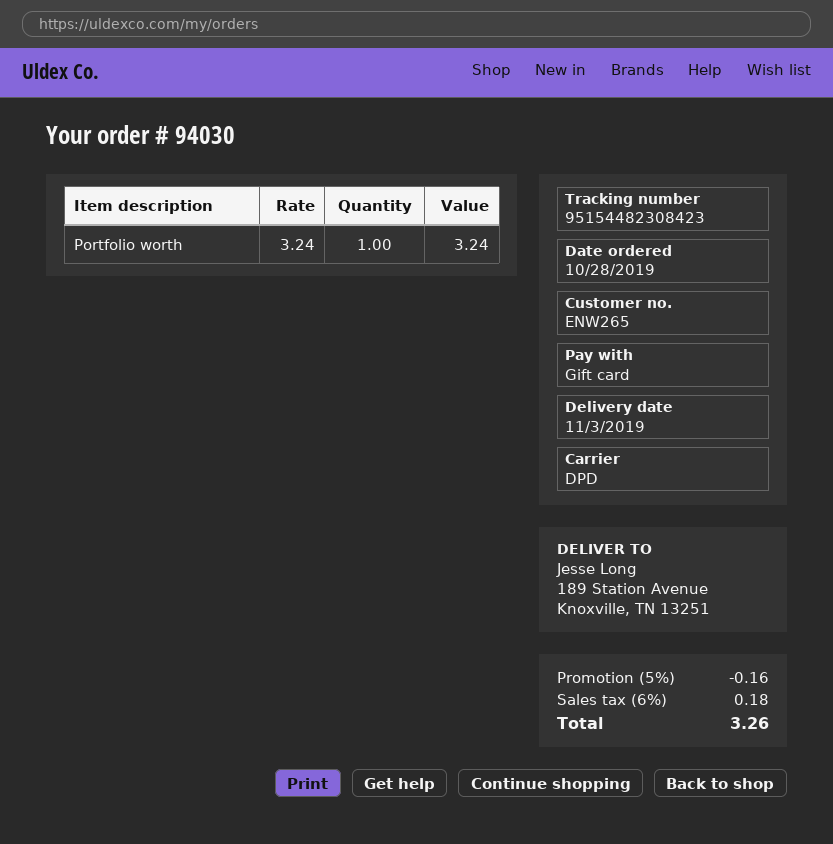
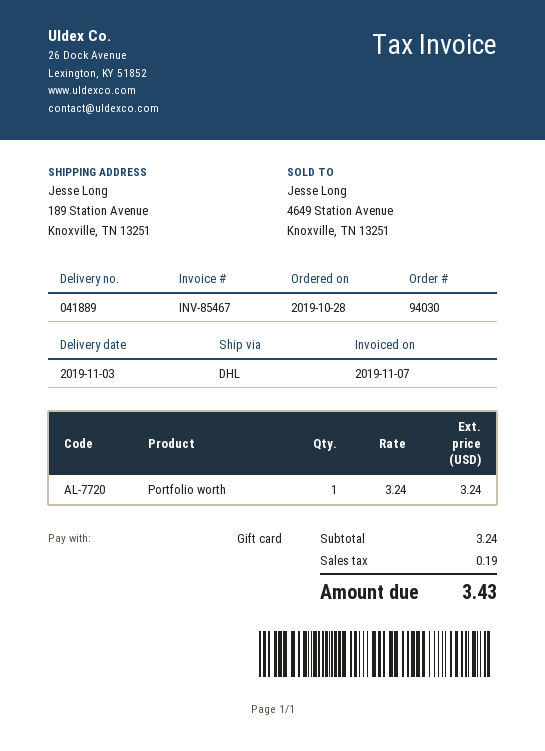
shipping method: DPD -> DHL
discount: 5% = 0.16 -> none
tax: 0.18 -> 0.19
total: 3.26 -> 3.43

